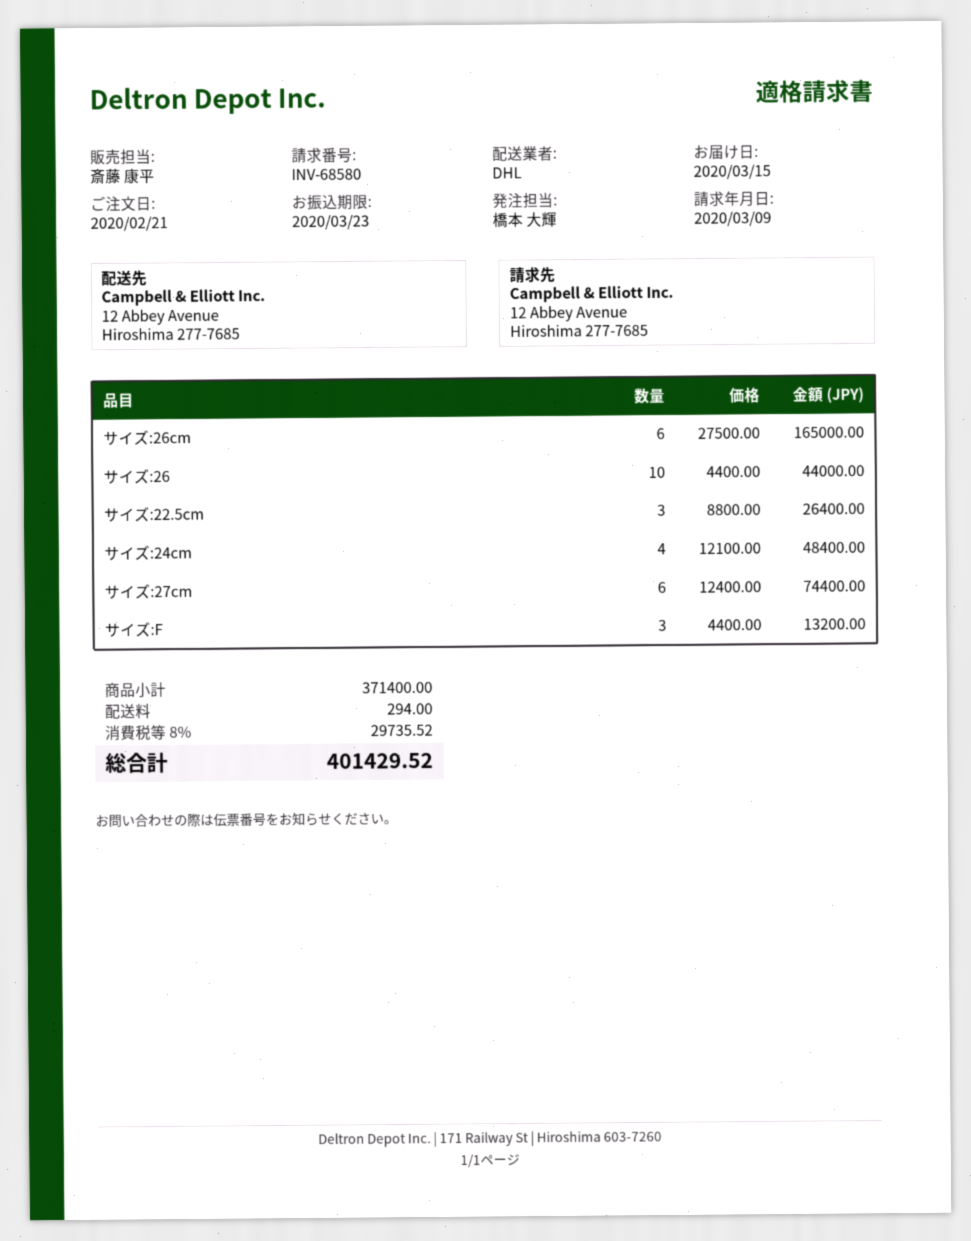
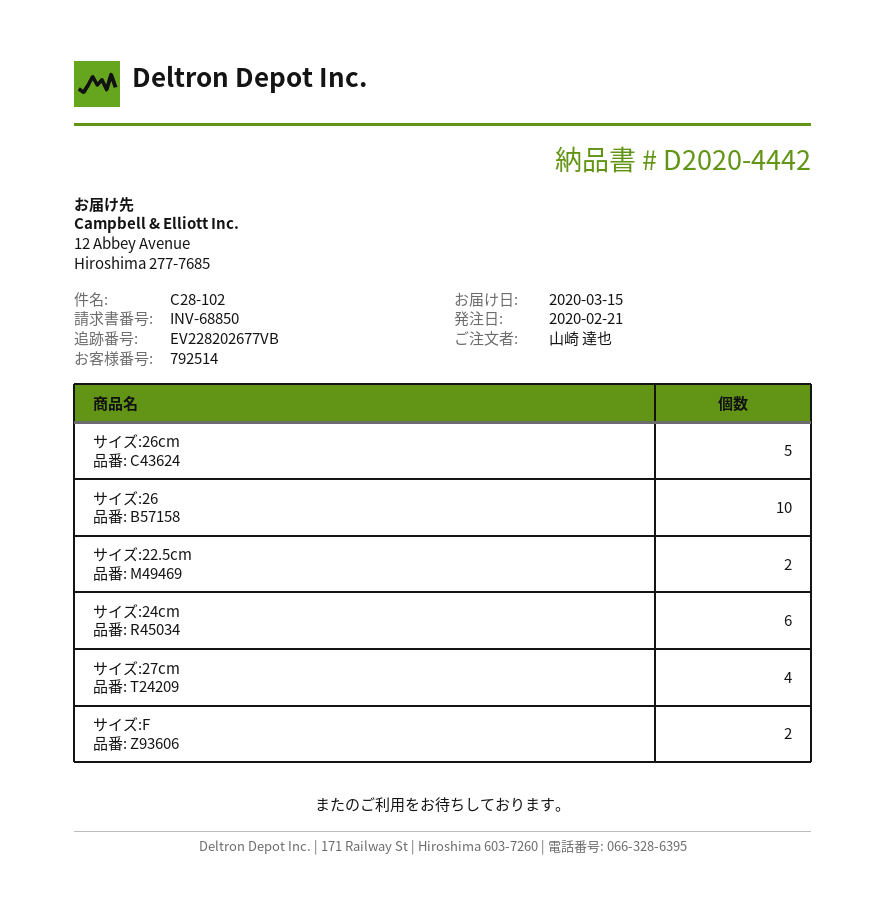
invoice number: INV-68580 -> INV-68850
ordered by: 橋本 大輝 -> 山崎 達也
サイズ:26cm: 6 -> 5
サイズ:22.5cm: 3 -> 2
サイズ:24cm: 4 -> 6
サイズ:27cm: 6 -> 4
サイズ:F: 3 -> 2

